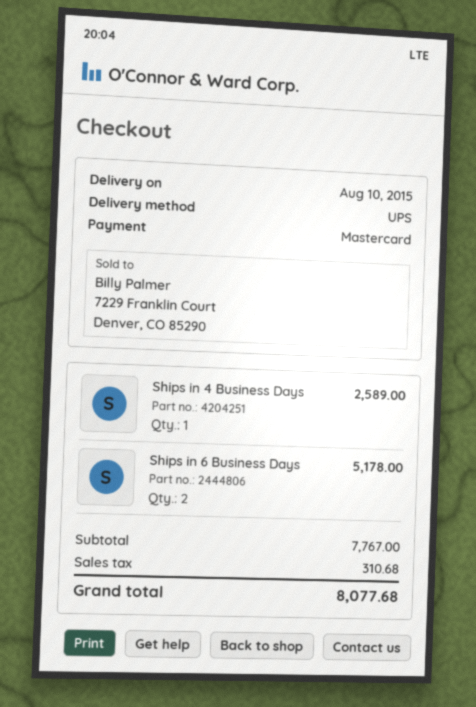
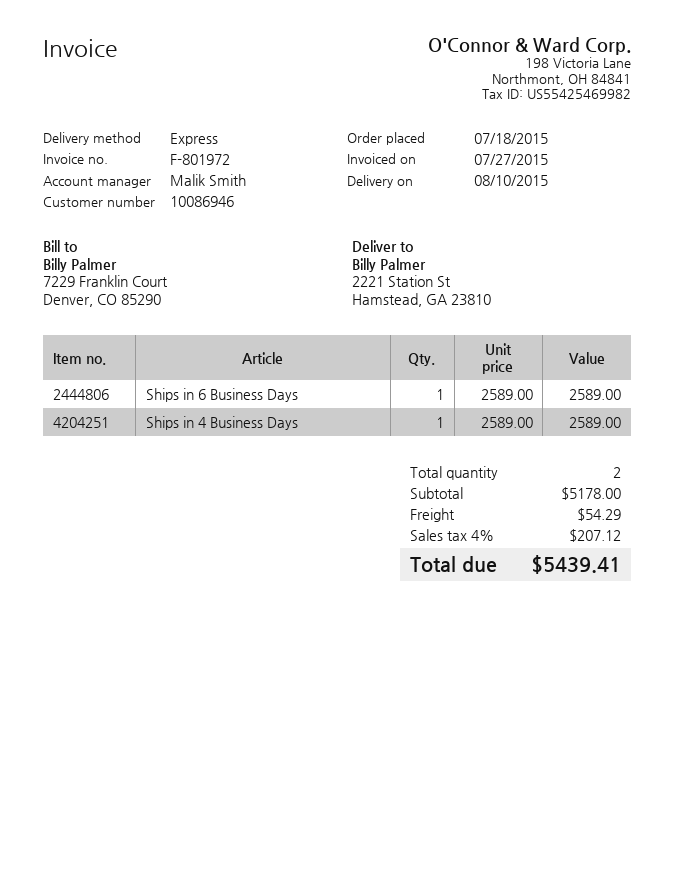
shipping method: UPS -> express
Ships in 6 Business Days: 2 for 5178.00 -> 1 for 2589.00
subtotal: 7767.00 -> 5178.00
shipping: none -> 54.29
tax: 310.68 -> 207.12
total: 8077.68 -> 5439.41

